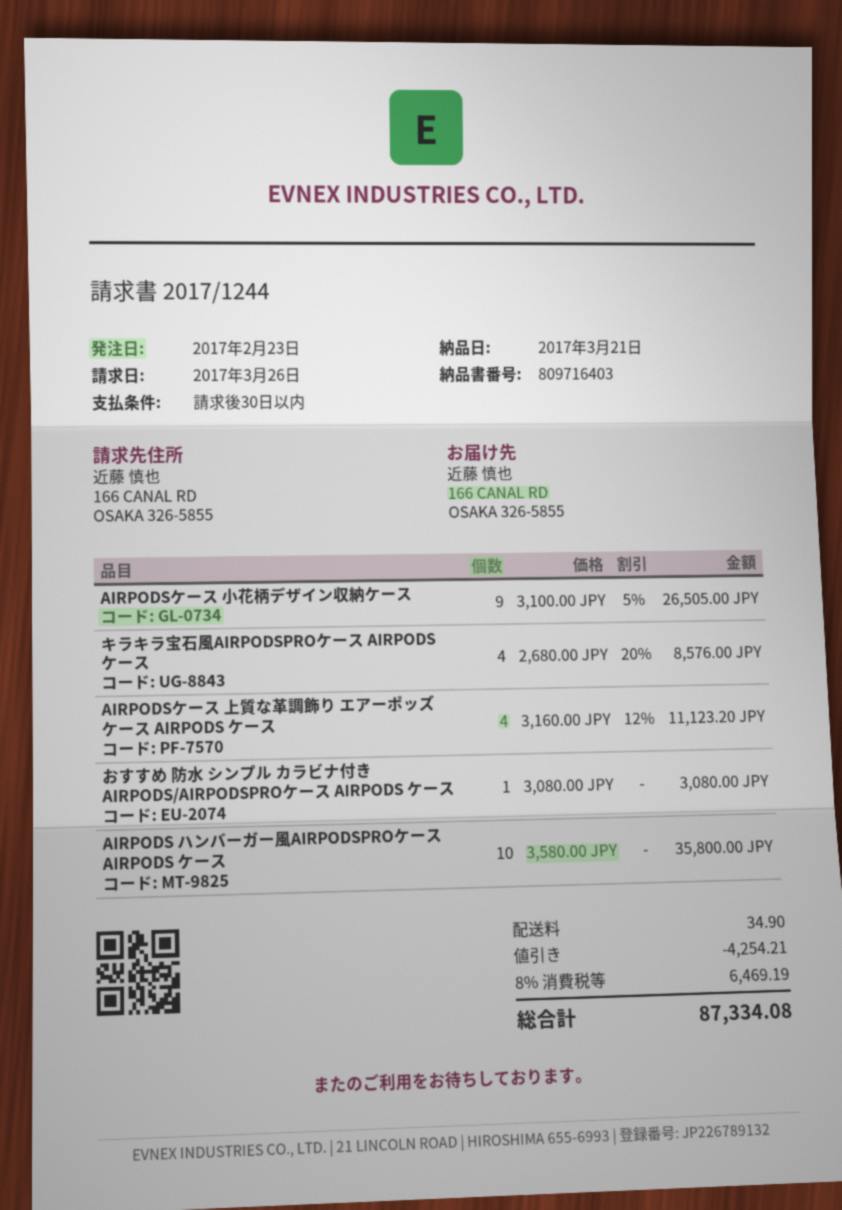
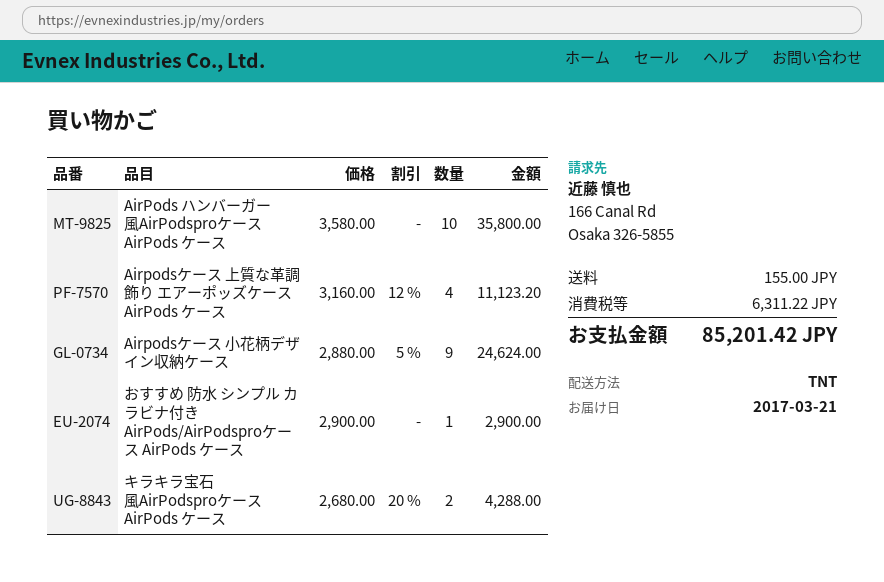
AIRPODSケース 小花柄デザイン収納ケース: 9 x 3100.00 - 5% = 26505.00 -> 9 x 2880.00 - 5% = 24624.00
キラキラ宝石風AIRPODSPROケース AIRPODS ケース: 4 x 2680.00 - 20% = 8576.00 -> 2 x 2680.00 - 20% = 4288.00
おすすめ 防水 シンプル カラビナ付き AIRPODS/AIRPODSPROケース AIRPODS ケース: 1 x 3080.00 = 3080.00 -> 1 x 2900.00 = 2900.00
discount: 4254.21 -> none
shipping: 34.90 -> 155.00
tax: 6469.19 -> 6311.22
total: 87334.08 -> 85201.42

